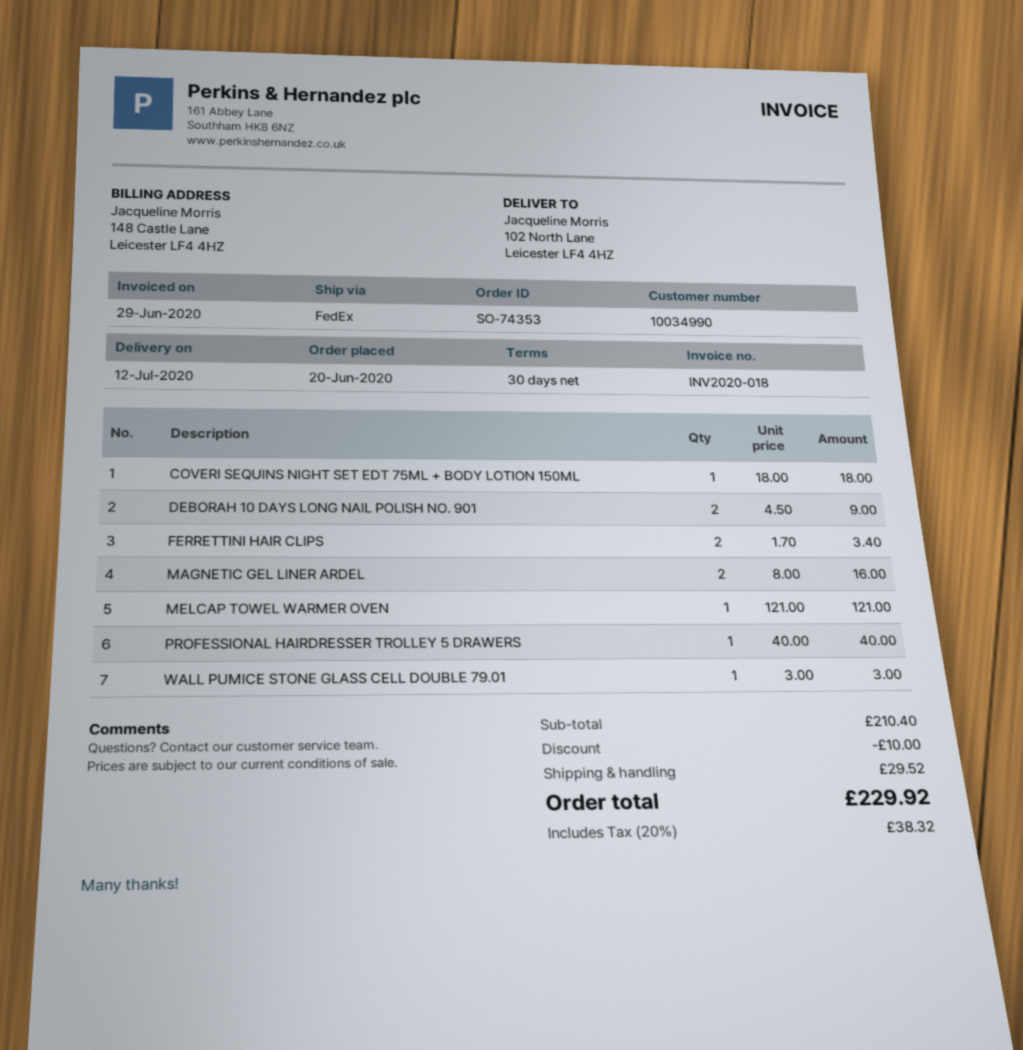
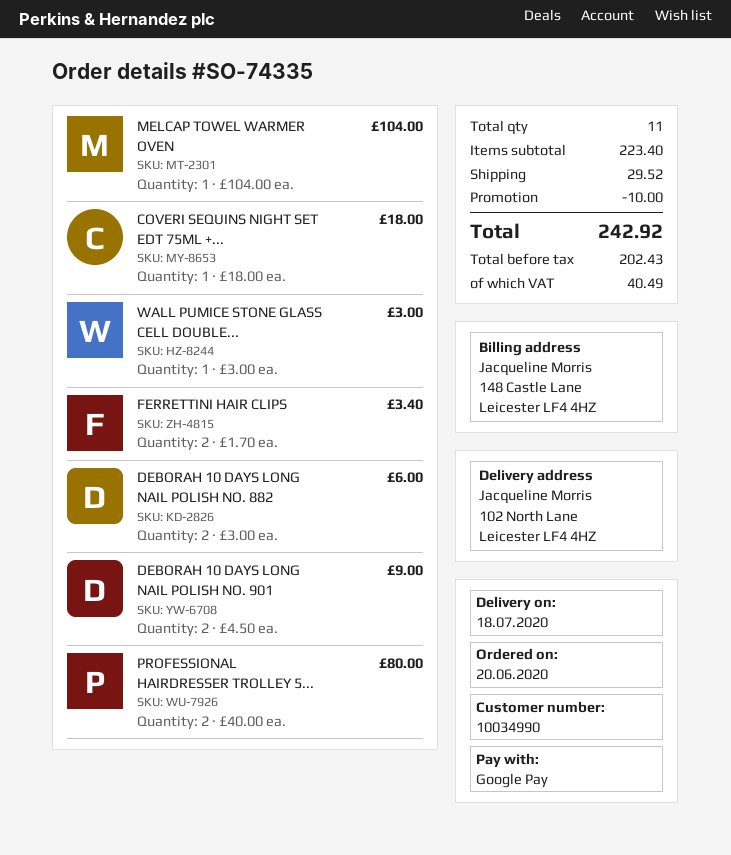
order number: SO-74353 -> SO-74335
delivery date: 2020-07-12 -> 2020-07-18
MAGNETIC GEL LINER ARDEL: 2 x 8.00 = 16.00 -> none
MELCAP TOWEL WARMER OVEN: 1 x 121.00 = 121.00 -> 1 x 104.00 = 104.00
PROFESSIONAL HAIRDRESSER TROLLEY 5 DRAWERS: 1 x 40.00 = 40.00 -> 2 x 40.00 = 80.00
DEBORAH 10 DAYS LONG NAIL POLISH NO. 882: none -> 2 x 3.00 = 6.00
subtotal: 210.40 -> 223.40
tax: 38.32 -> 40.49
total: 229.92 -> 242.92

